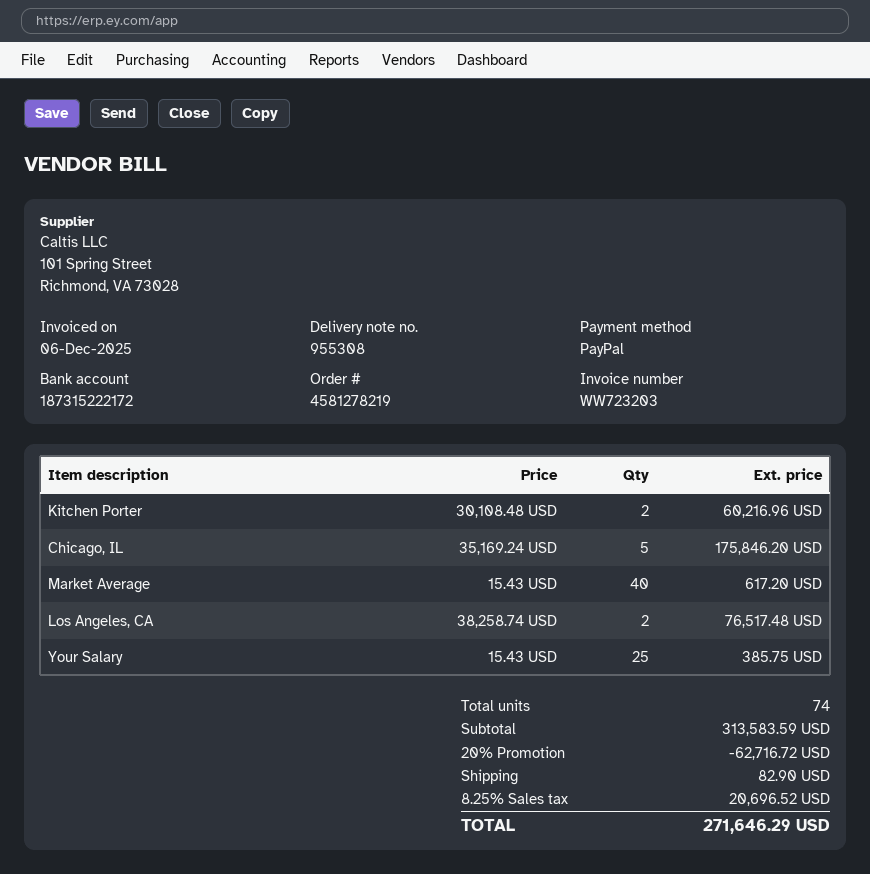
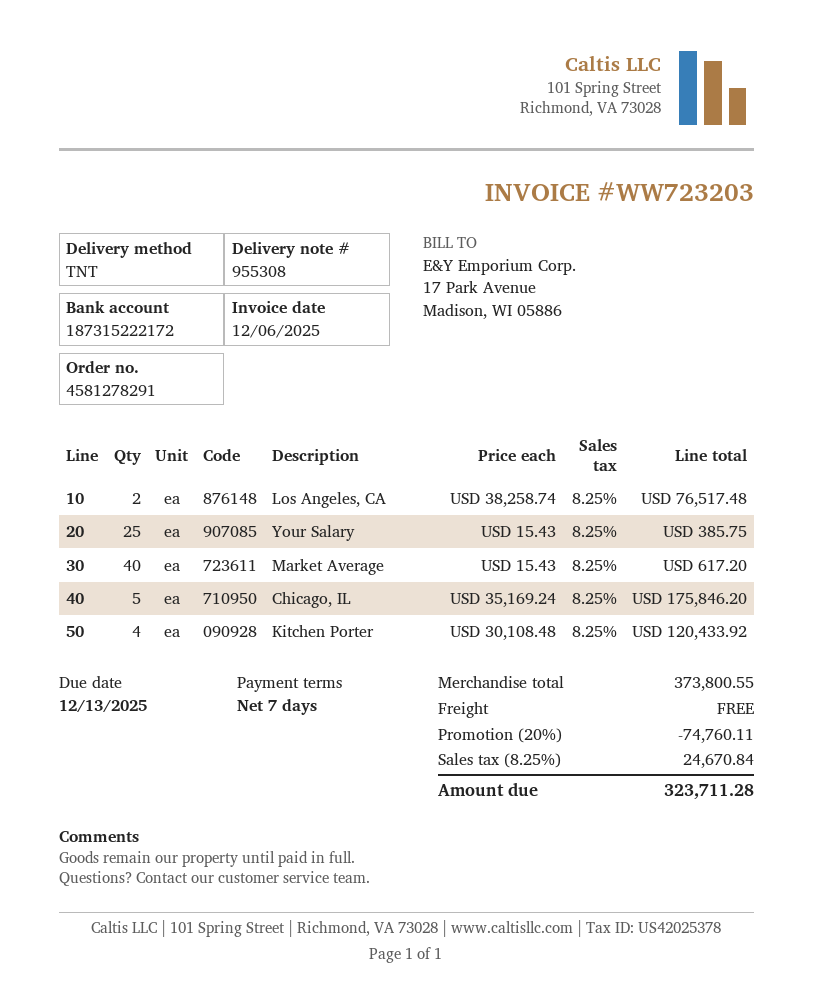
order number: 4581278219 -> 4581278291
Kitchen Porter: 2 x 30108.48 = 60216.96 -> 4 x 30108.48 = 120433.92
subtotal: 313583.59 -> 373800.55
discount: 20% = 62716.72 -> 20% = 74760.11
shipping: 82.90 -> 0.00
tax: 8.25% = 20696.52 -> 8.25% = 24670.84
total: 271646.29 -> 323711.28

